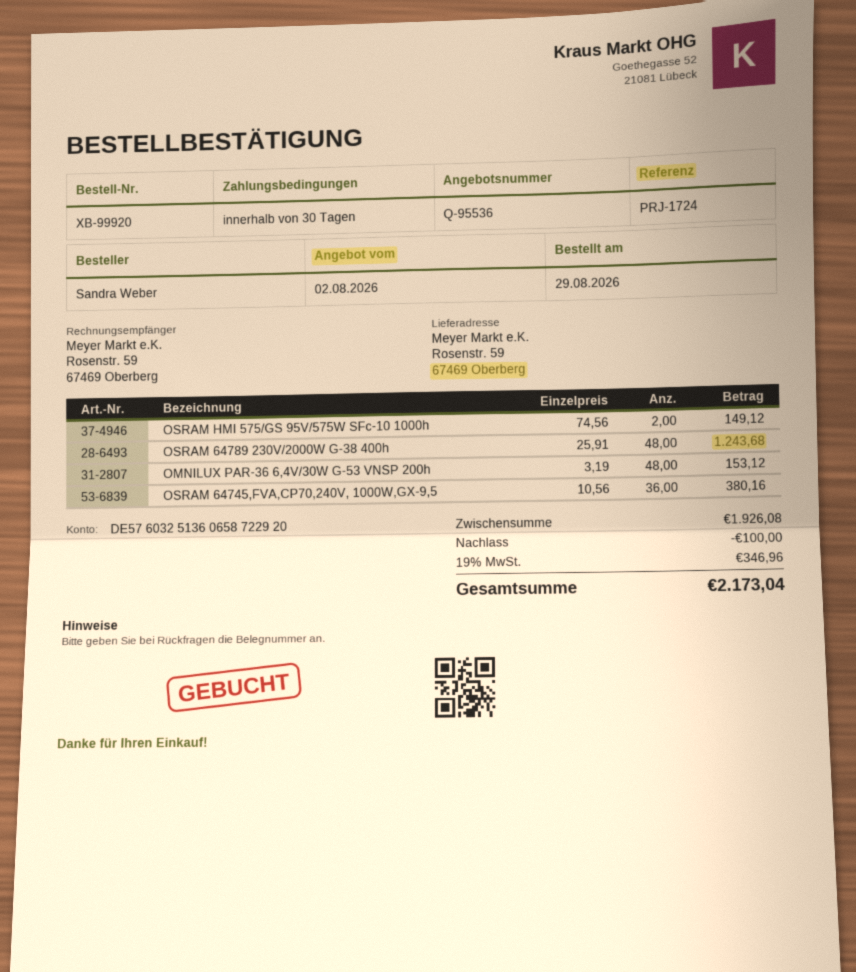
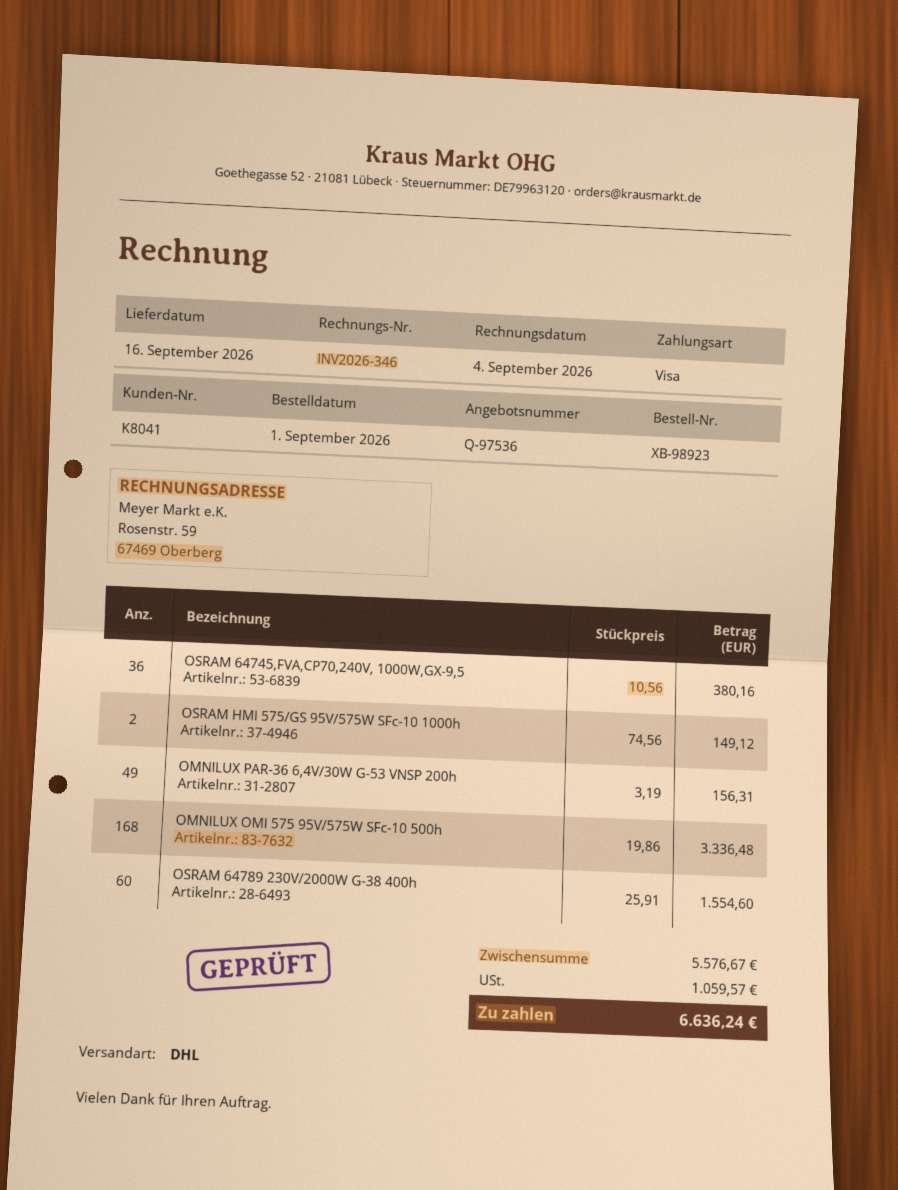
quote number: Q-95536 -> Q-97536
order number: XB-99920 -> XB-98923
order date: 2026-08-29 -> 2026-09-01
OSRAM 64789 230V/2000W G-38 400h: 48 x 25.91 = 1243.68 -> 60 x 25.91 = 1554.60
OMNILUX PAR-36 6,4V/30W G-53 VNSP 200h: 48 x 3.19 = 153.12 -> 49 x 3.19 = 156.31
OMNILUX OMI 575 95V/575W SFc-10 500h: none -> 168 x 19.86 = 3336.48
subtotal: 1926.08 -> 5576.67
discount: 100.00 -> none
tax: 346.96 -> 1059.57
total: 2173.04 -> 6636.24

